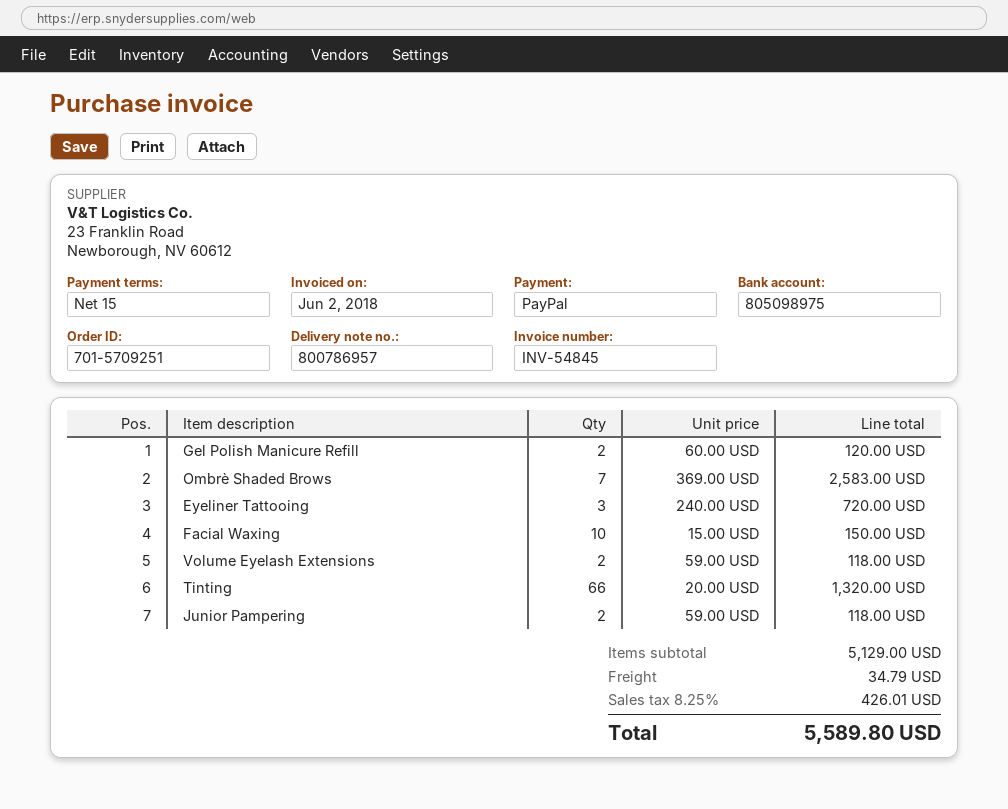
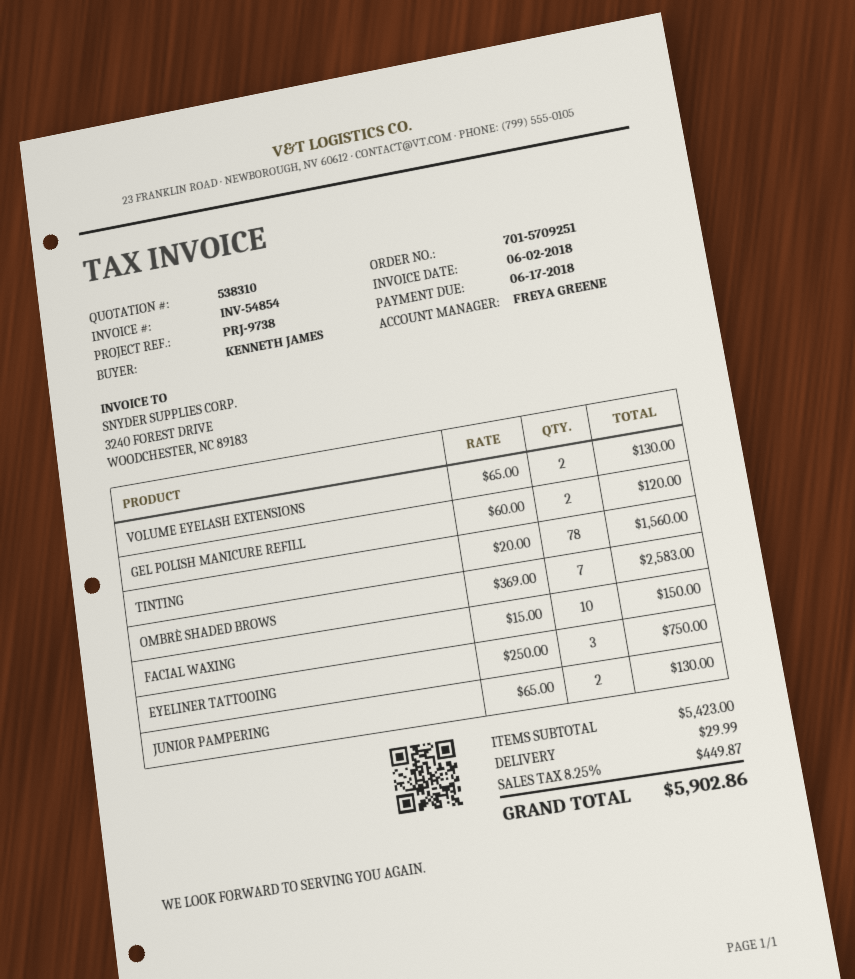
invoice number: INV-54845 -> INV-54854
Eyeliner Tattooing: 3 x 240.00 = 720.00 -> 3 x 250.00 = 750.00
Volume Eyelash Extensions: 2 x 59.00 = 118.00 -> 2 x 65.00 = 130.00
Tinting: 66 x 20.00 = 1320.00 -> 78 x 20.00 = 1560.00
Junior Pampering: 2 x 59.00 = 118.00 -> 2 x 65.00 = 130.00
subtotal: 5129.00 -> 5423.00
shipping: 34.79 -> 29.99
tax: 8.25% = 426.01 -> 8.25% = 449.87
total: 5589.80 -> 5902.86

